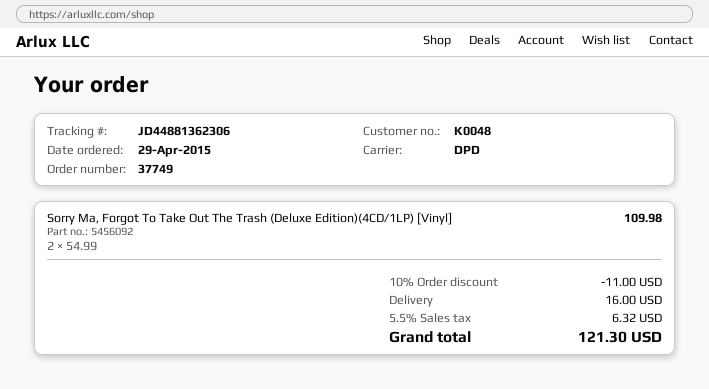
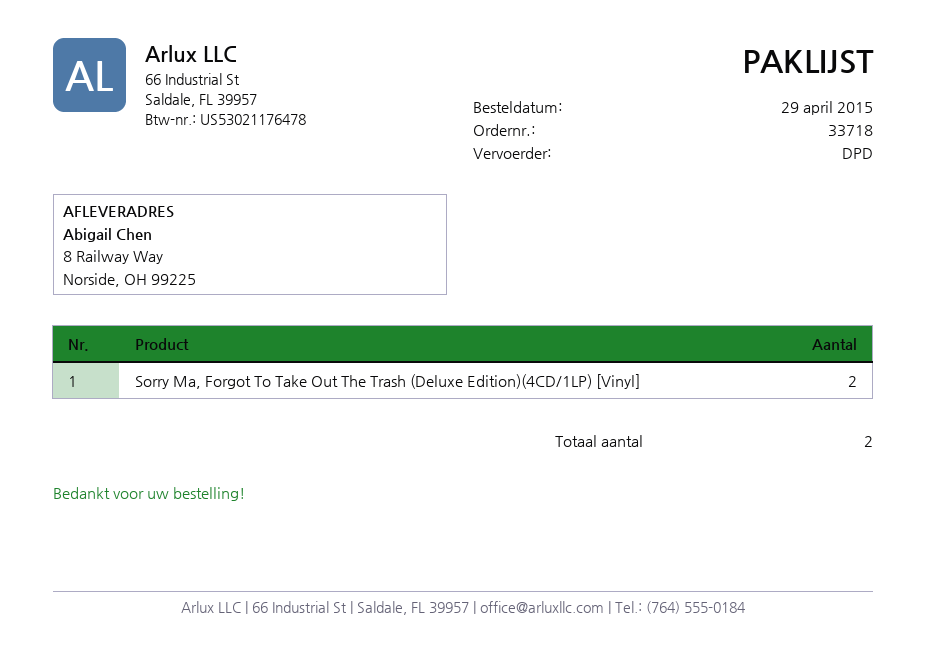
order number: 37749 -> 33718

